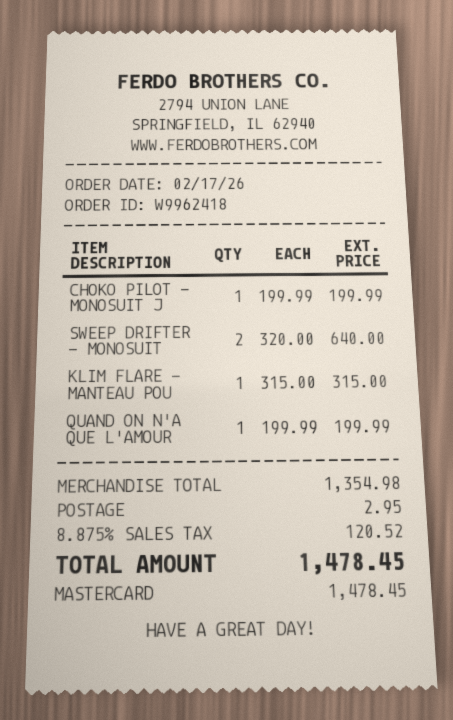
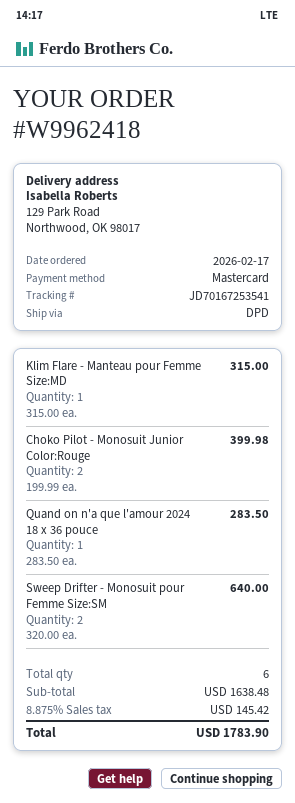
CHOKO PILOT - MONOSUIT J: 1 x 199.99 = 199.99 -> 2 x 199.99 = 399.98
QUAND ON N'A QUE L'AMOUR: 1 x 199.99 = 199.99 -> 1 x 283.50 = 283.50
subtotal: 1354.98 -> 1638.48
shipping: 2.95 -> none
tax: 8.875% = 120.52 -> 8.875% = 145.42
total: 1478.45 -> 1783.90

